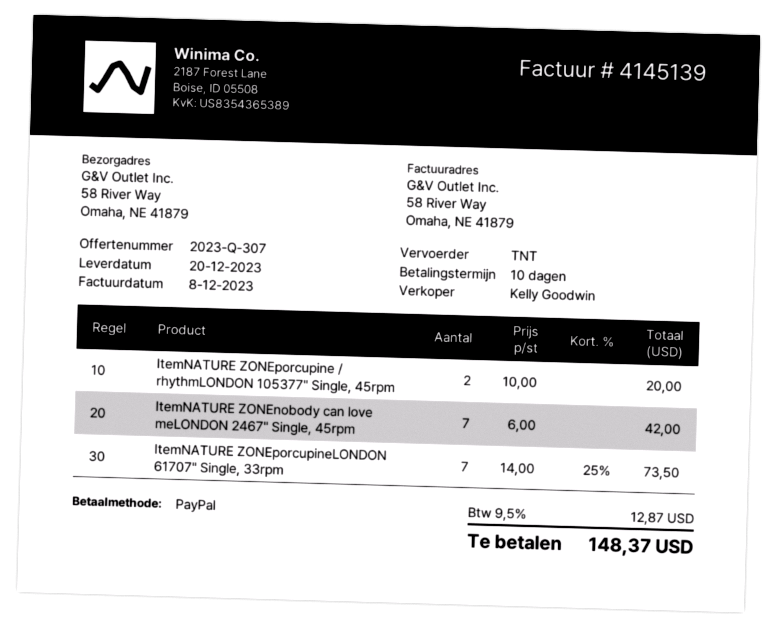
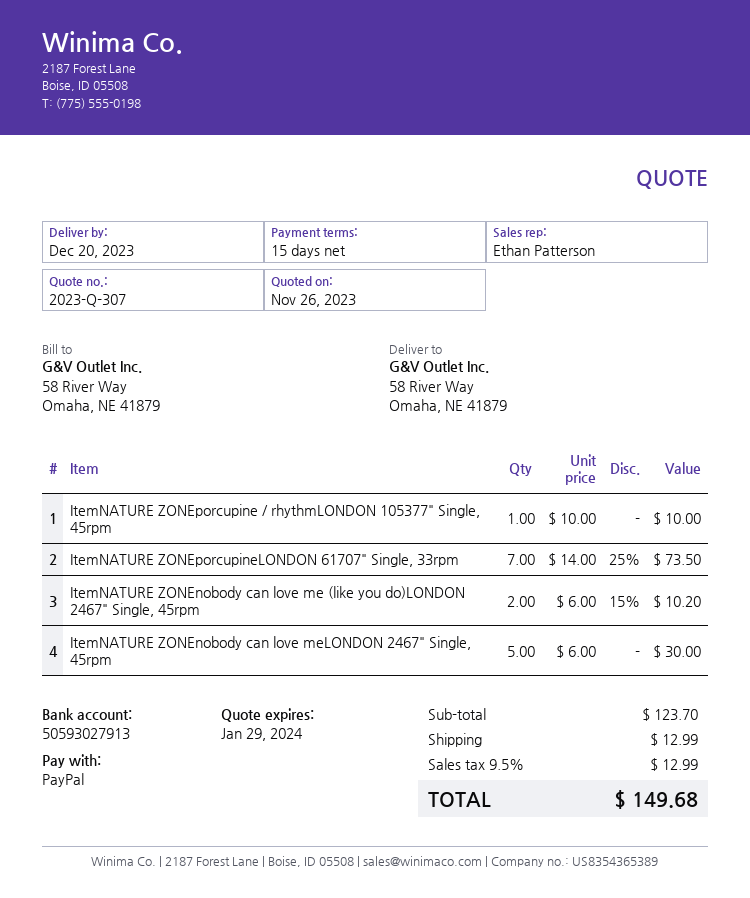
payment terms: 10 days -> 15 days
sales rep: Kelly Goodwin -> Ethan Patterson
ItemNATURE ZONEporcupine / rhythmLONDON 105377" Single, 45rpm: 2 x 10.00 = 20.00 -> 1 x 10.00 = 10.00
ItemNATURE ZONEnobody can love meLONDON 2467" Single, 45rpm: 7 x 6.00 = 42.00 -> 5 x 6.00 = 30.00
ItemNATURE ZONEnobody can love me (like you do)LONDON 2467" Single, 45rpm: none -> 2 x 6.00 - 15% = 10.20
shipping: none -> 12.99
tax: 9.5% = 12.87 -> 9.5% = 12.99
total: 148.37 -> 149.68

